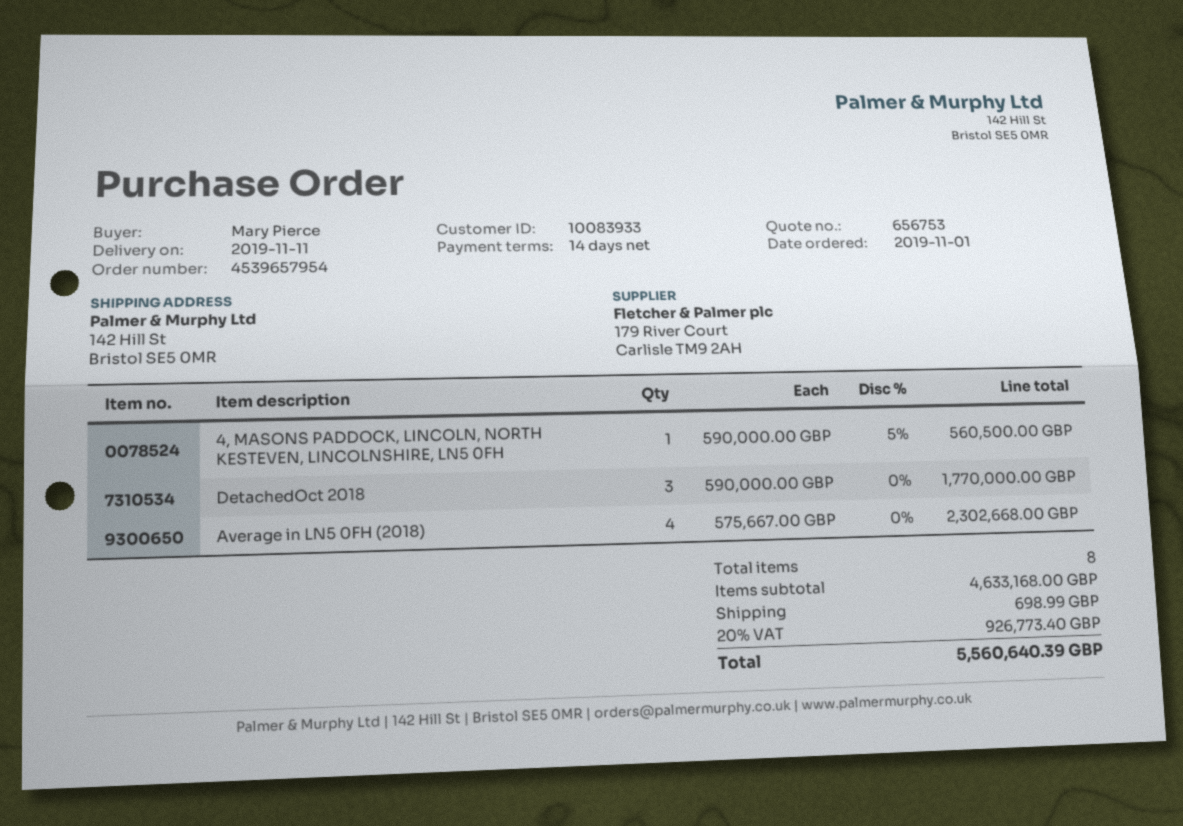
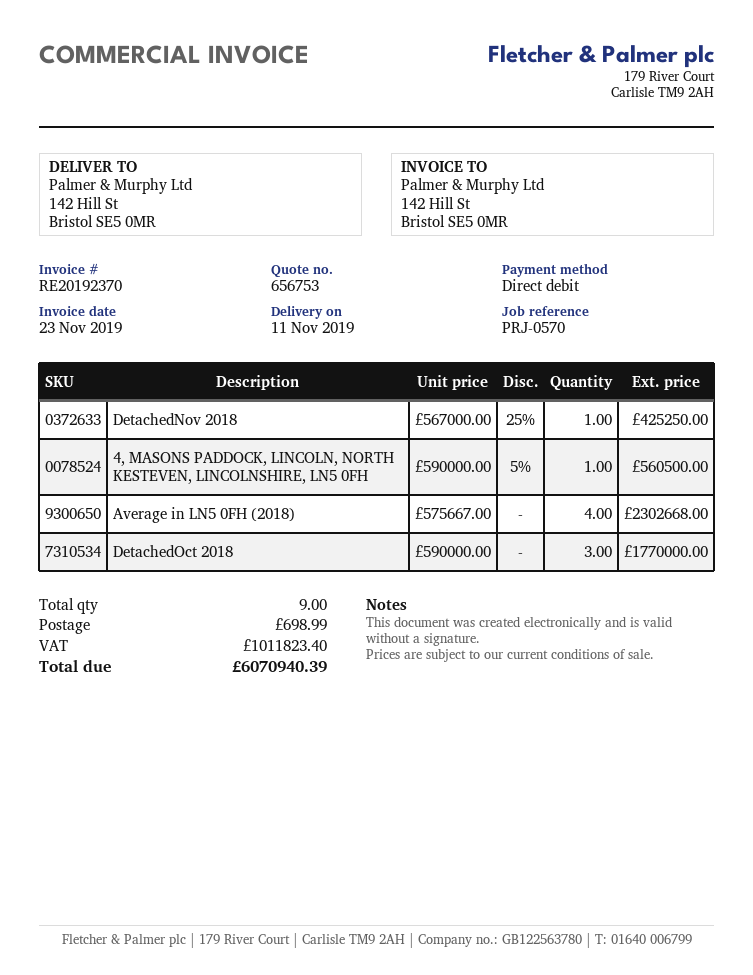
DetachedNov 2018: none -> 1 x 567000.00 - 25% = 425250.00
total quantity: 8 -> 9
tax: 926773.40 -> 1011823.40
total: 5560640.39 -> 6070940.39

